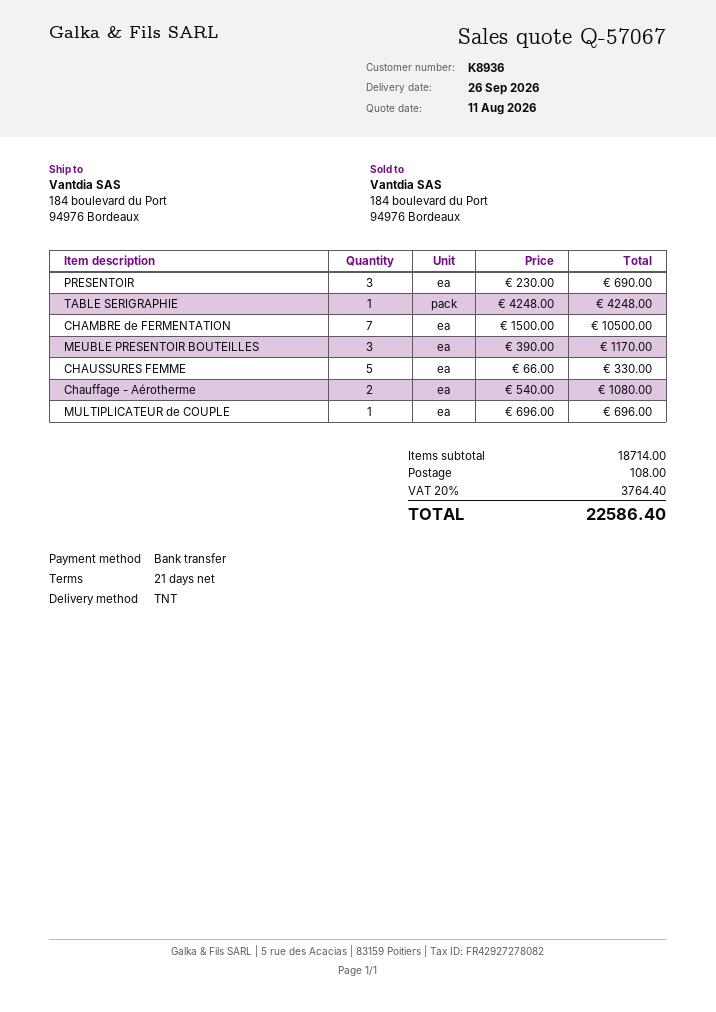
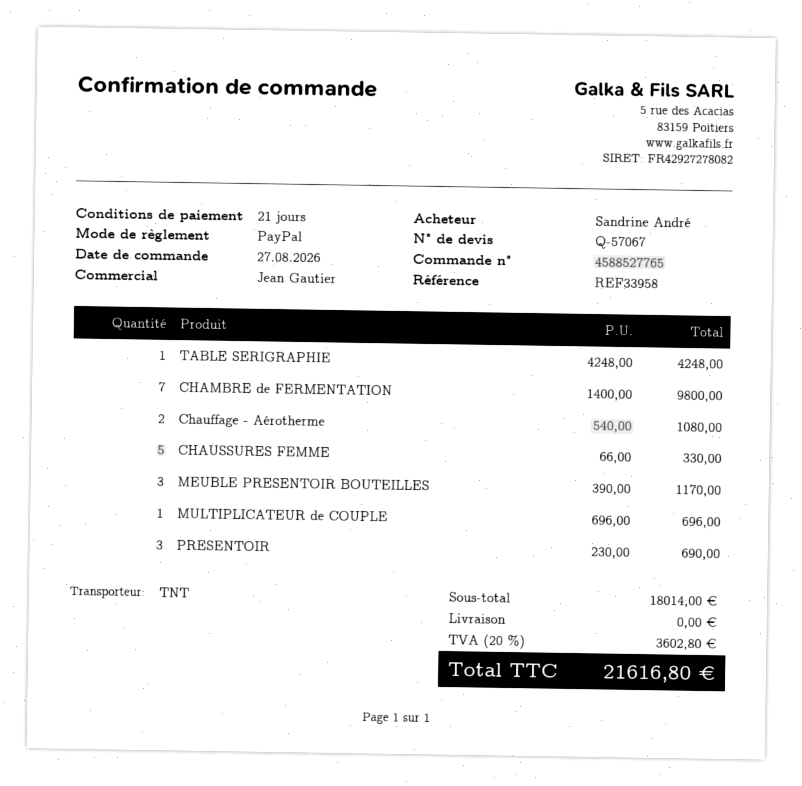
payment method: bank transfer -> PayPal
CHAMBRE de FERMENTATION: 7 x 1500.00 = 10500.00 -> 7 x 1400.00 = 9800.00
subtotal: 18714.00 -> 18014.00
shipping: 108.00 -> 0.00
tax: 20% = 3764.40 -> 20% = 3602.80
total: 22586.40 -> 21616.80

